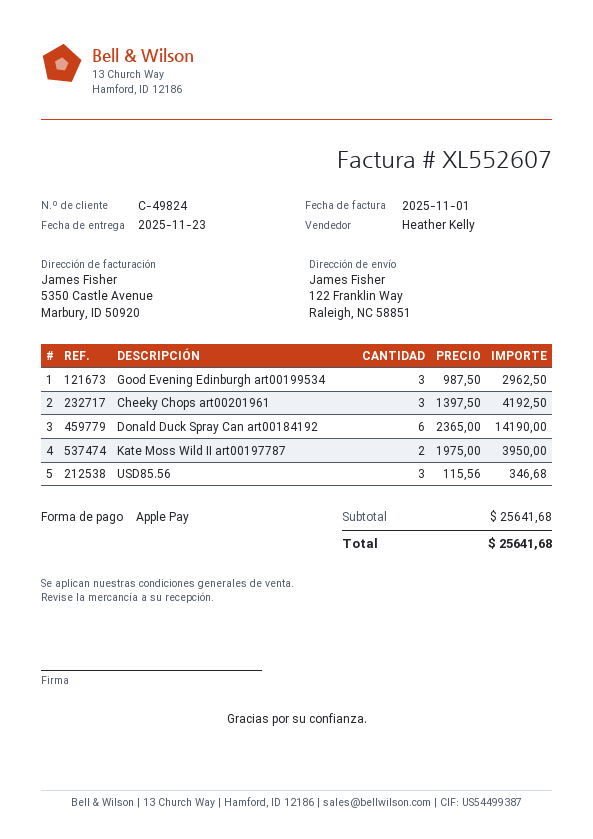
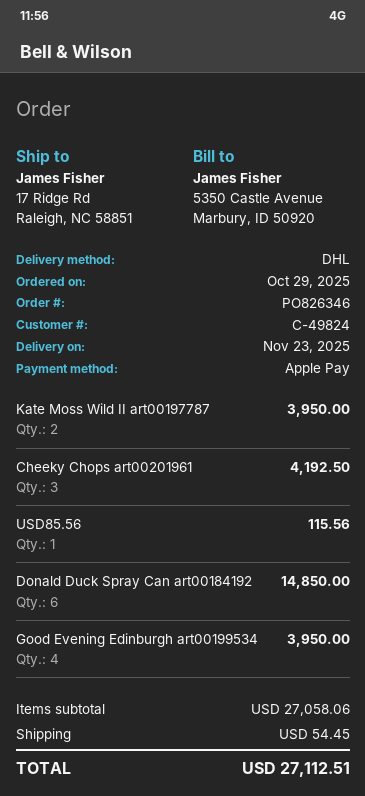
ship to: 122 Franklin Way, Raleigh, NC 58851 -> 17 Ridge Rd, Raleigh, NC 58851
Good Evening Edinburgh art00199534: 3 for 2962.50 -> 4 for 3950.00
Donald Duck Spray Can art00184192: 6 for 14190.00 -> 6 for 14850.00
USD85.56: 3 for 346.68 -> 1 for 115.56
subtotal: 25641.68 -> 27058.06
shipping: none -> 54.45
total: 25641.68 -> 27112.51

